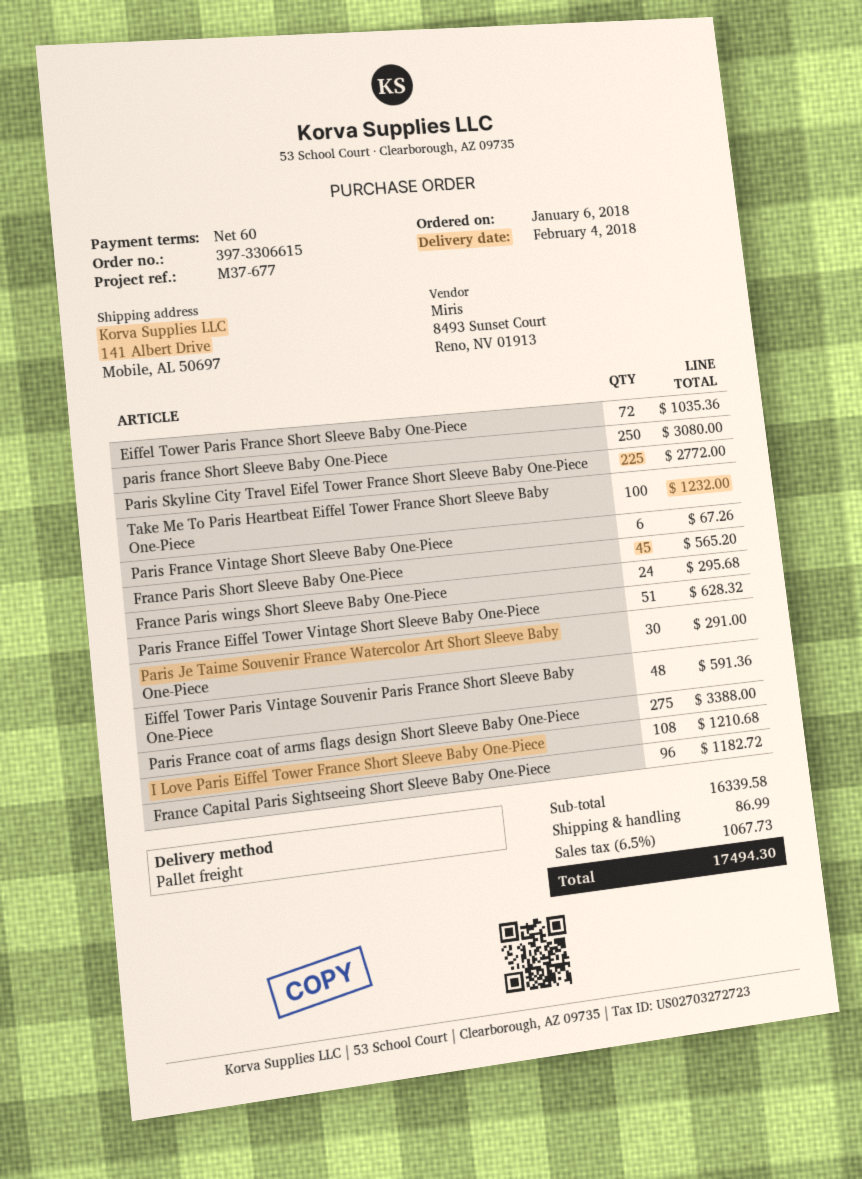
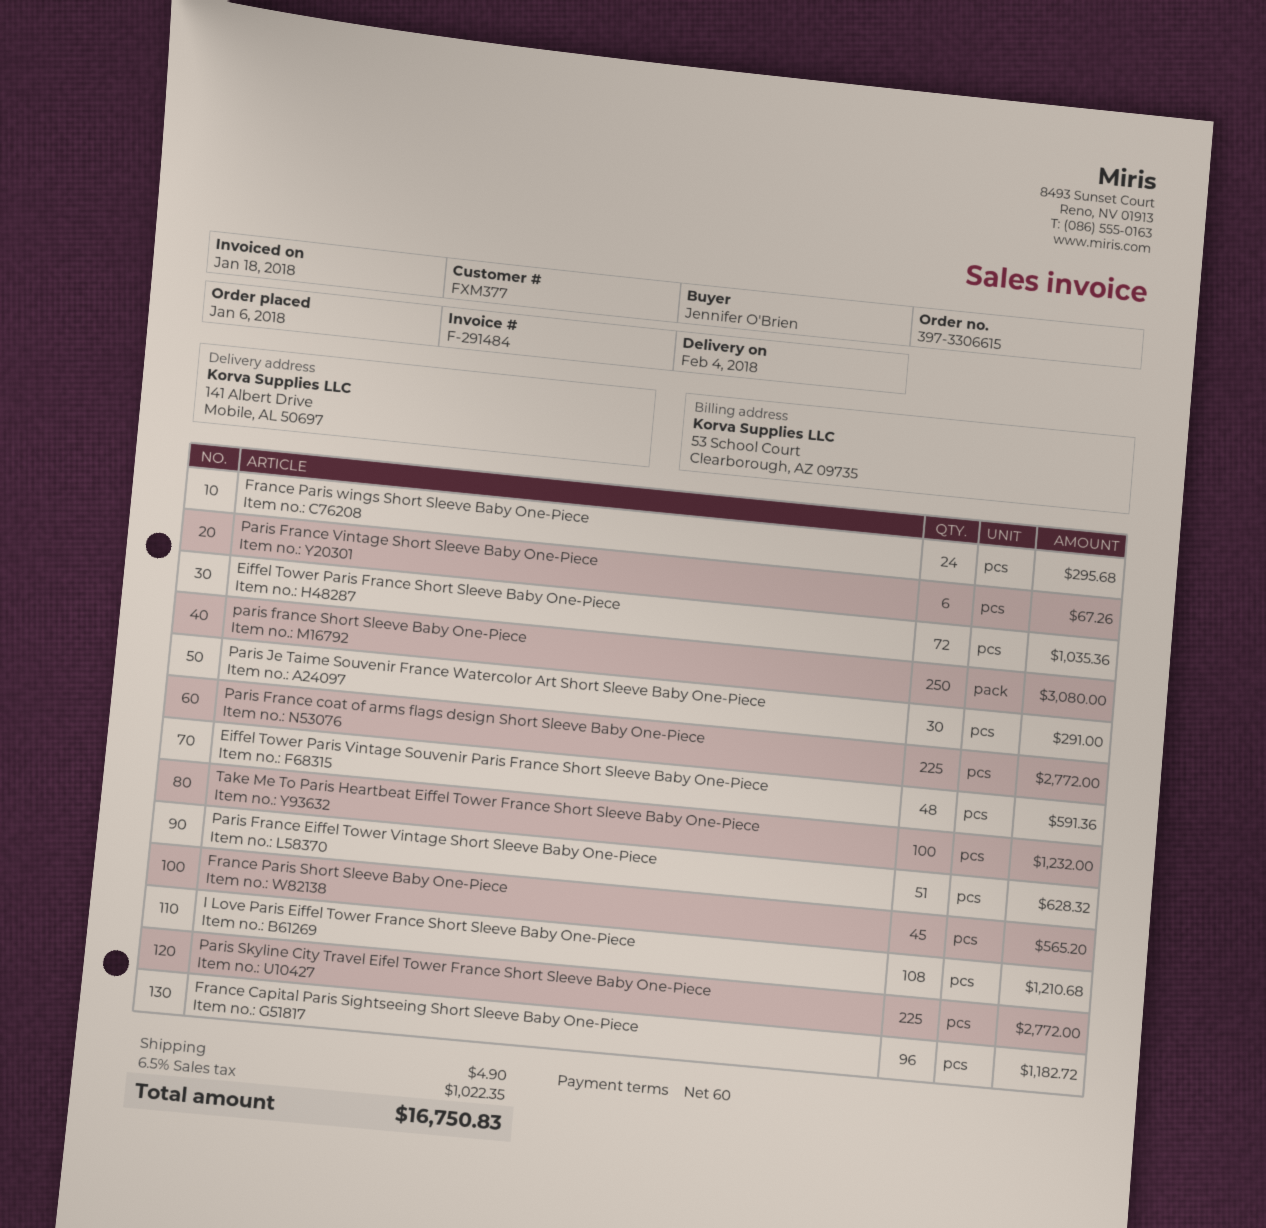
Paris France coat of arms flags design Short Sleeve Baby One-Piece: 275 for 3388.00 -> 225 for 2772.00
shipping: 86.99 -> 4.90
tax: 6.5% = 1067.73 -> 6.5% = 1022.35
total: 17494.30 -> 16750.83

